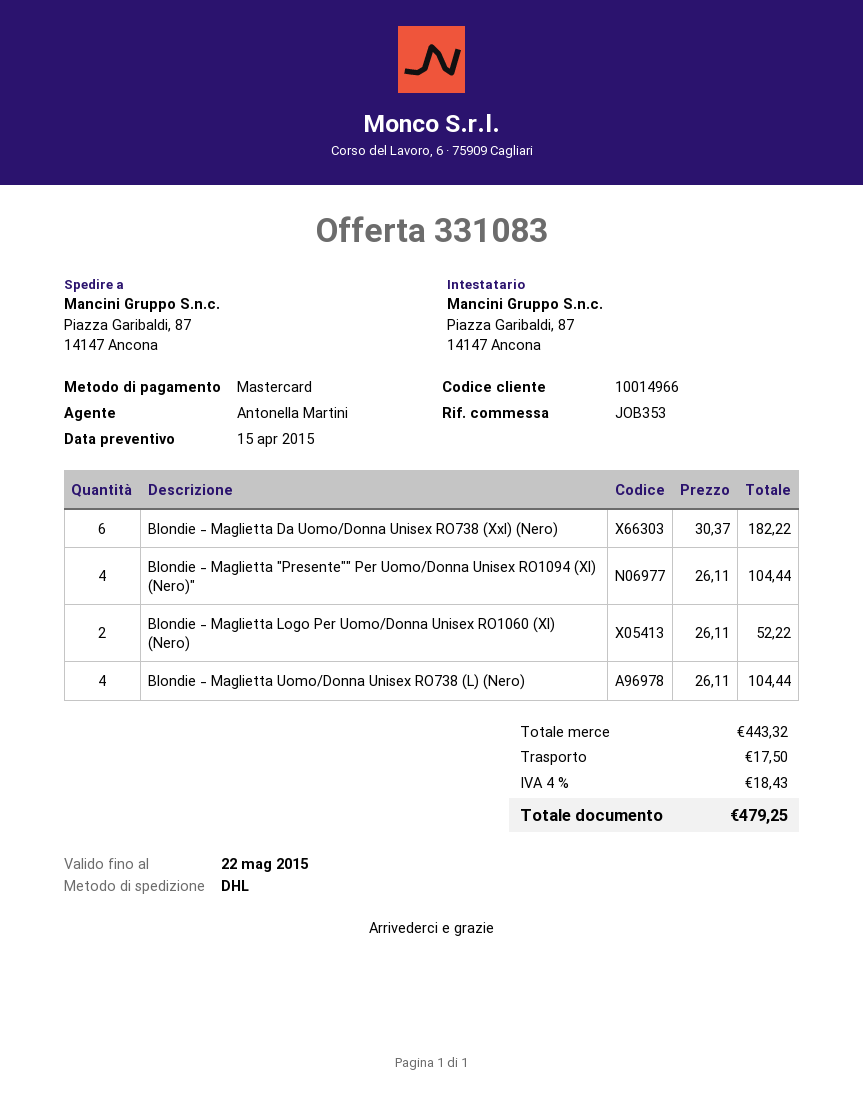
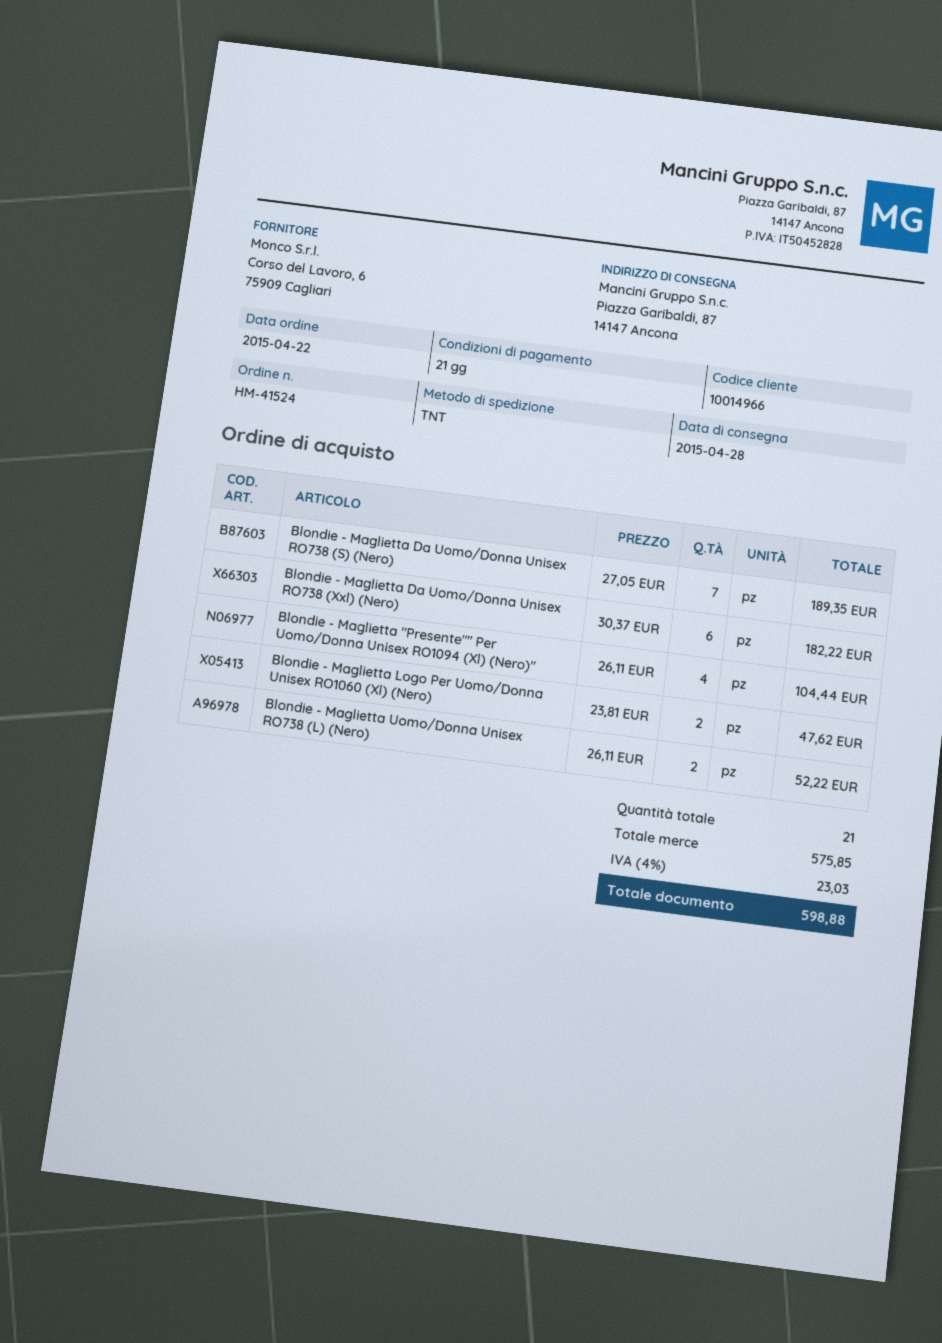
shipping method: DHL -> TNT
Blondie - Maglietta Logo Per Uomo/Donna Unisex RO1060 (Xl) (Nero): 2 x 26.11 = 52.22 -> 2 x 23.81 = 47.62
Blondie - Maglietta Uomo/Donna Unisex RO738 (L) (Nero): 4 x 26.11 = 104.44 -> 2 x 26.11 = 52.22
Blondie - Maglietta Da Uomo/Donna Unisex RO738 (S) (Nero): none -> 7 x 27.05 = 189.35
subtotal: 443.32 -> 575.85
shipping: 17.50 -> none
tax: 4% = 18.43 -> 4% = 23.03
total: 479.25 -> 598.88

